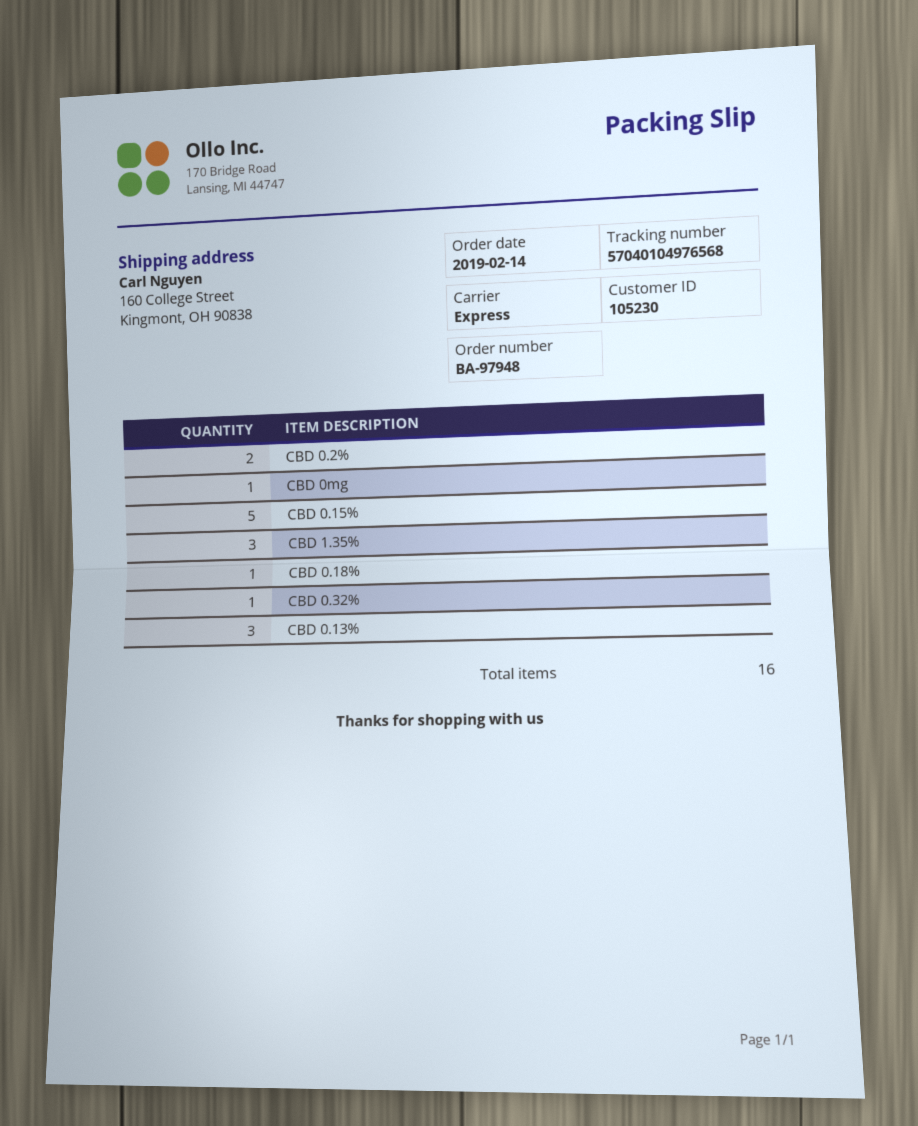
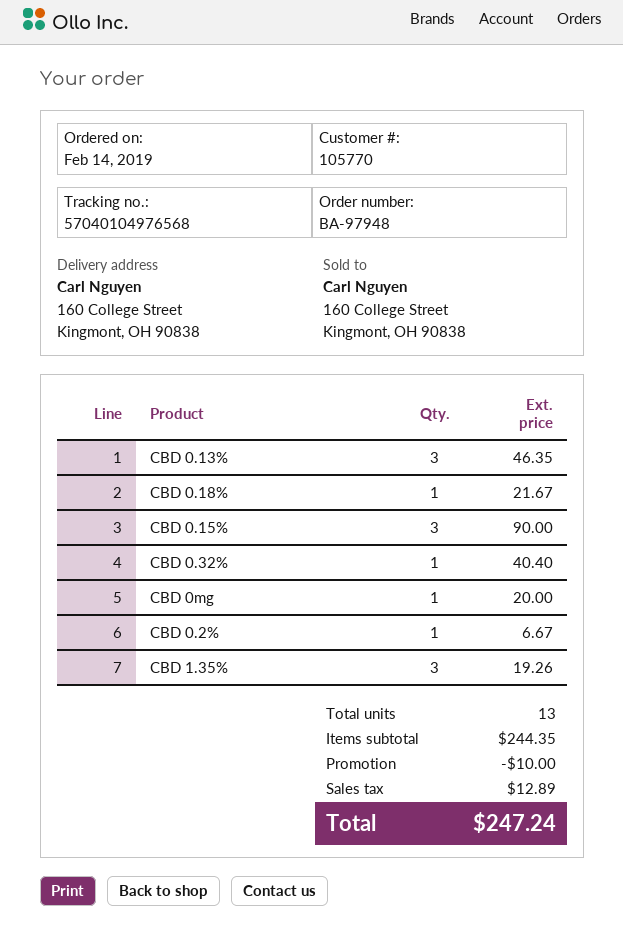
customer number: 105230 -> 105770
CBD 0.2%: 2 -> 1
CBD 0.15%: 5 -> 3
total quantity: 16 -> 13

